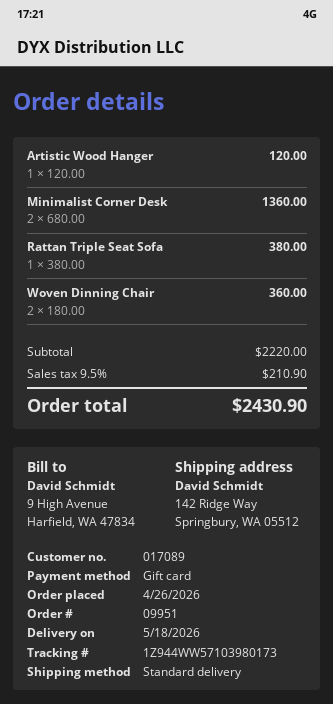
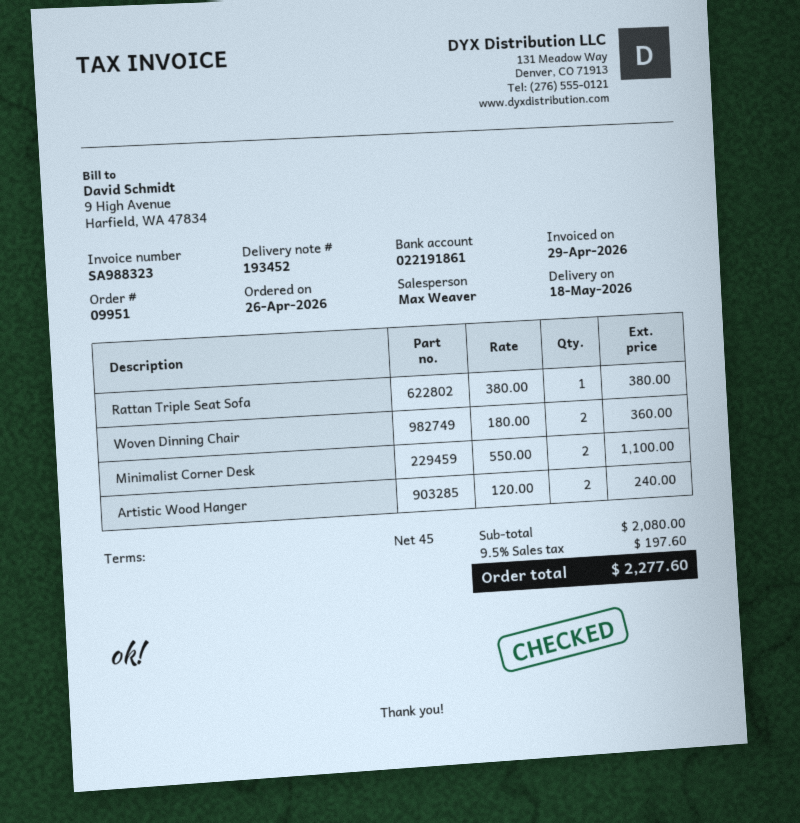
Artistic Wood Hanger: 1 x 120.00 = 120.00 -> 2 x 120.00 = 240.00
Minimalist Corner Desk: 2 x 680.00 = 1360.00 -> 2 x 550.00 = 1100.00
subtotal: 2220.00 -> 2080.00
tax: 9.5% = 210.90 -> 9.5% = 197.60
total: 2430.90 -> 2277.60

